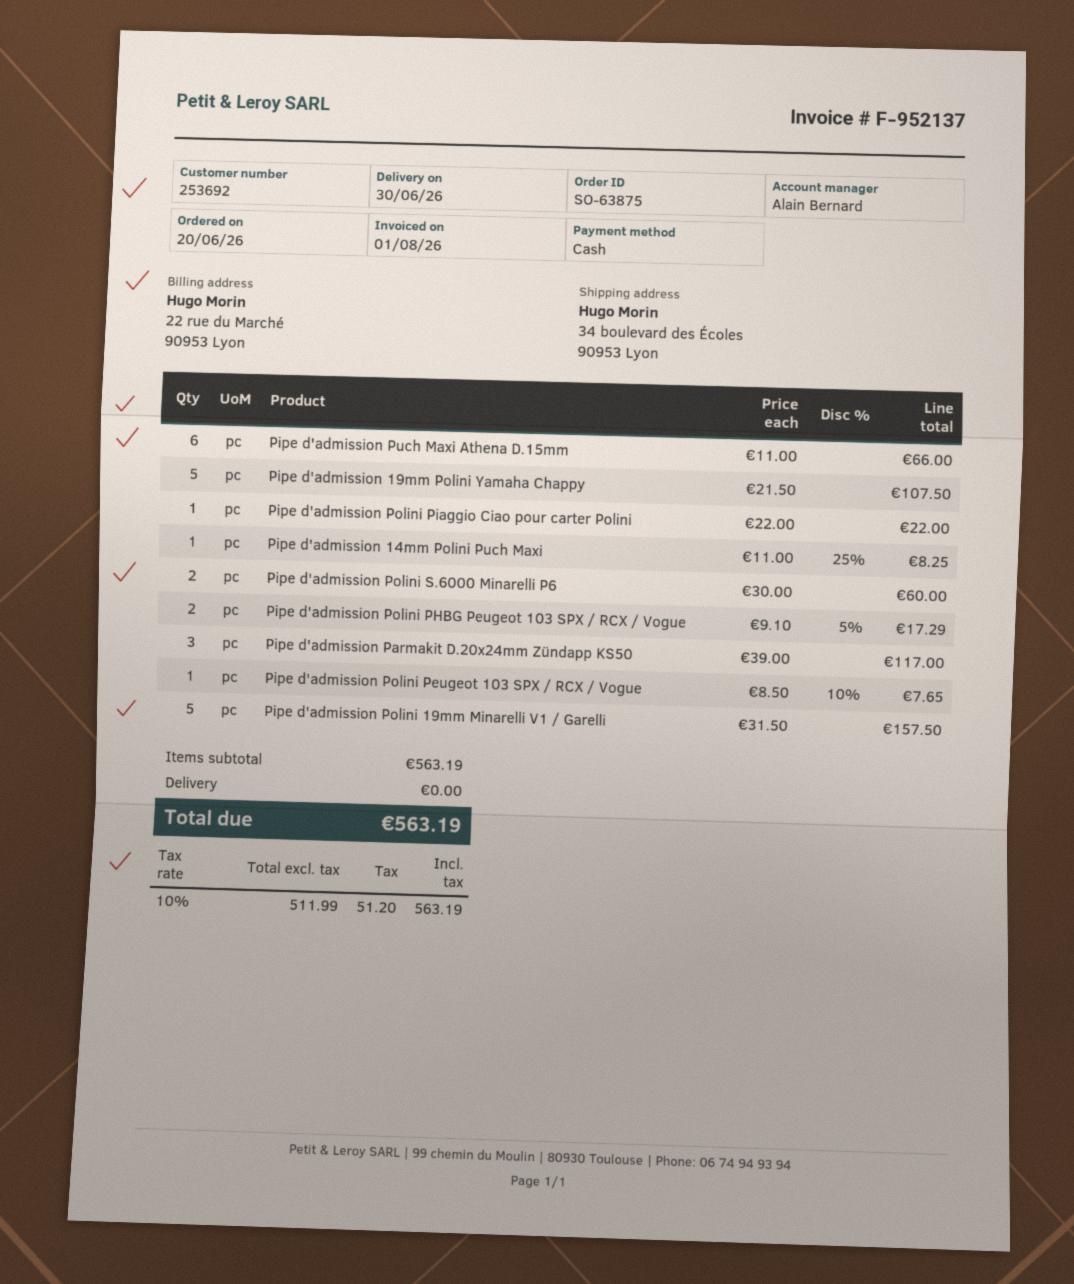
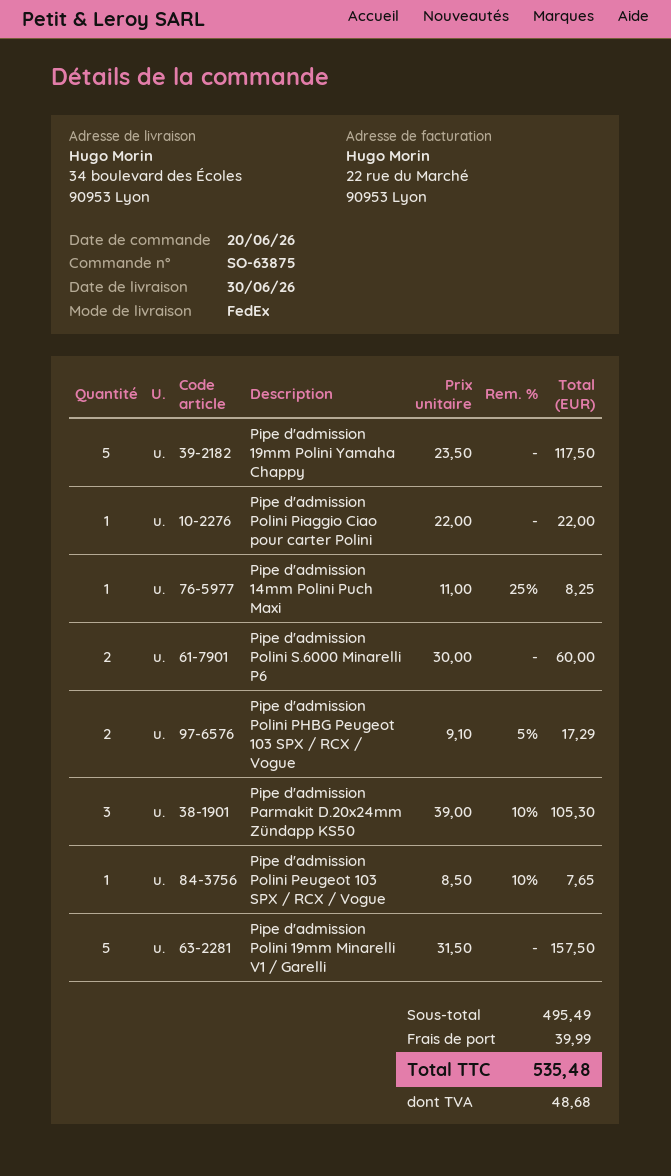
Pipe d'admission Puch Maxi Athena D.15mm: 6 x 11.00 = 66.00 -> none
Pipe d'admission 19mm Polini Yamaha Chappy: 5 x 21.50 = 107.50 -> 5 x 23.50 = 117.50
Pipe d'admission Parmakit D.20x24mm Zündapp KS50: 3 x 39.00 = 117.00 -> 3 x 39.00 - 10% = 105.30
subtotal: 563.19 -> 495.49
shipping: 0.00 -> 39.99
tax: 51.20 -> 48.68
total: 563.19 -> 535.48

